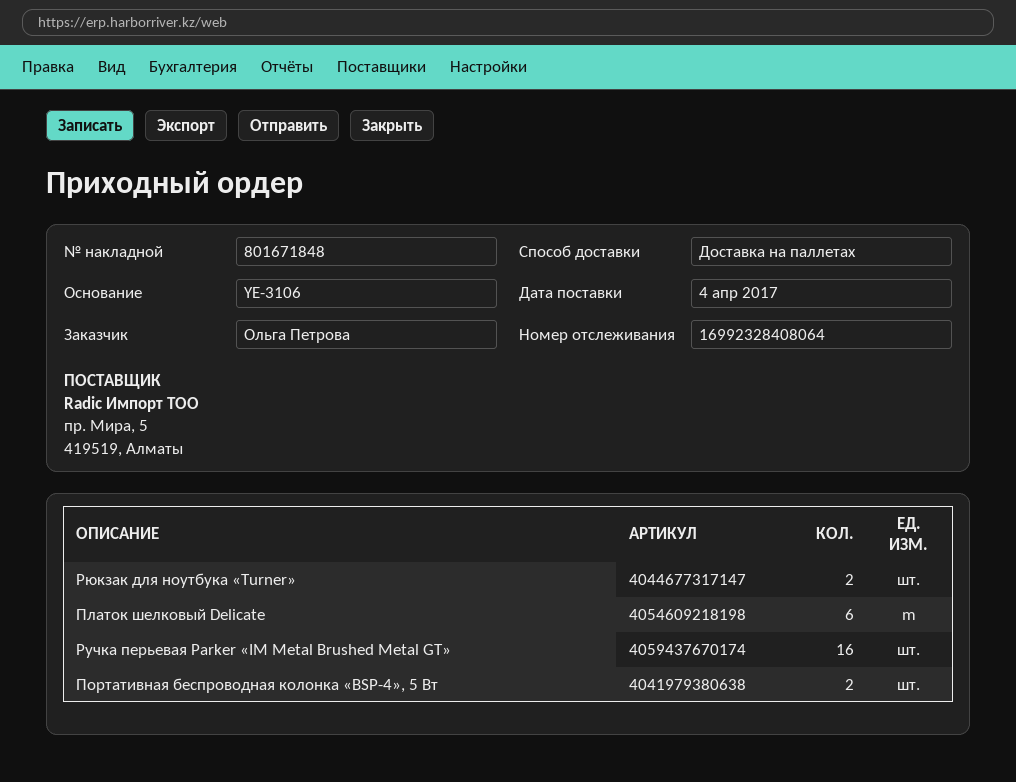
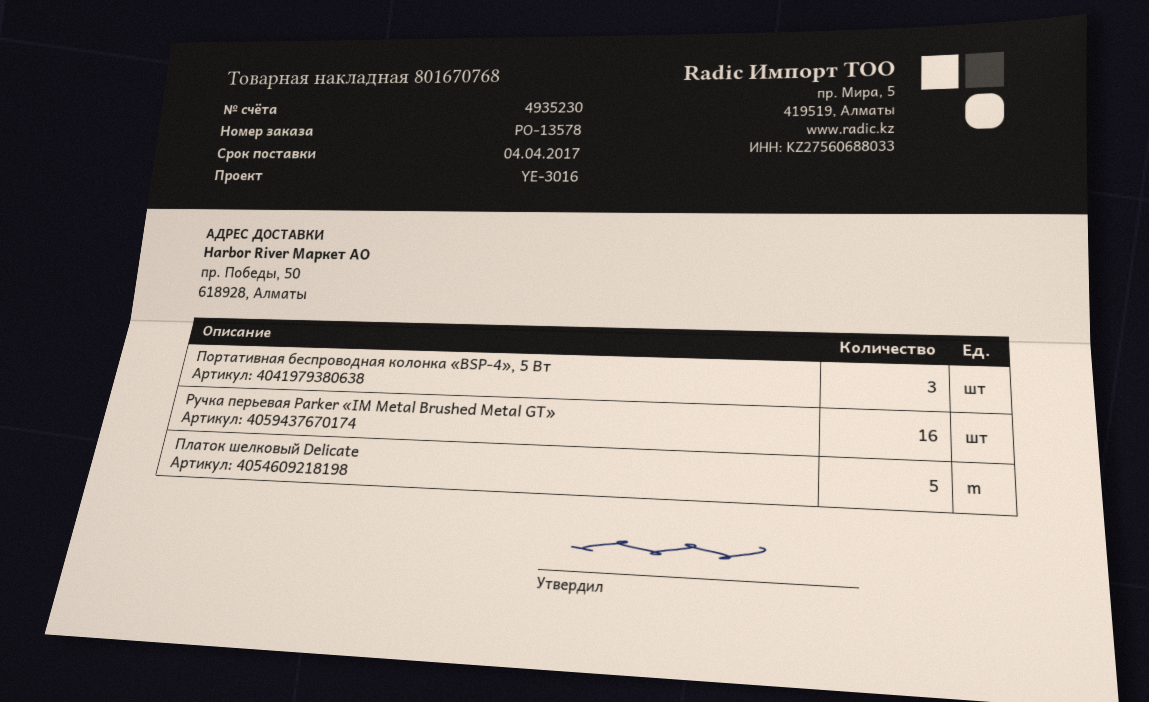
delivery note number: 801671848 -> 801670768
reference: YE-3106 -> YE-3016
Рюкзак для ноутбука «Turner»: 2 -> none
Платок шелковый Delicate: 6 -> 5
Портативная беспроводная колонка «BSP-4», 5 Вт: 2 -> 3

